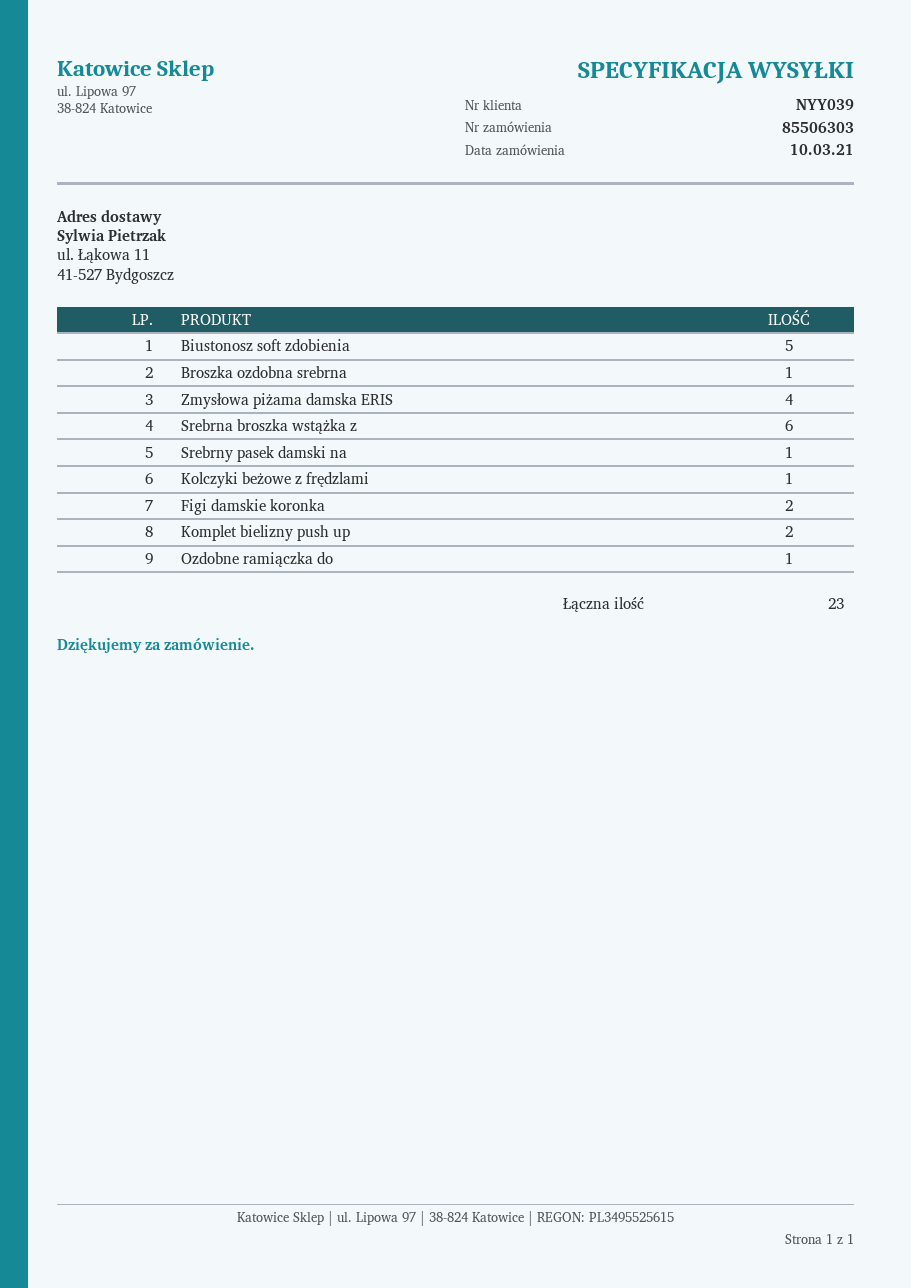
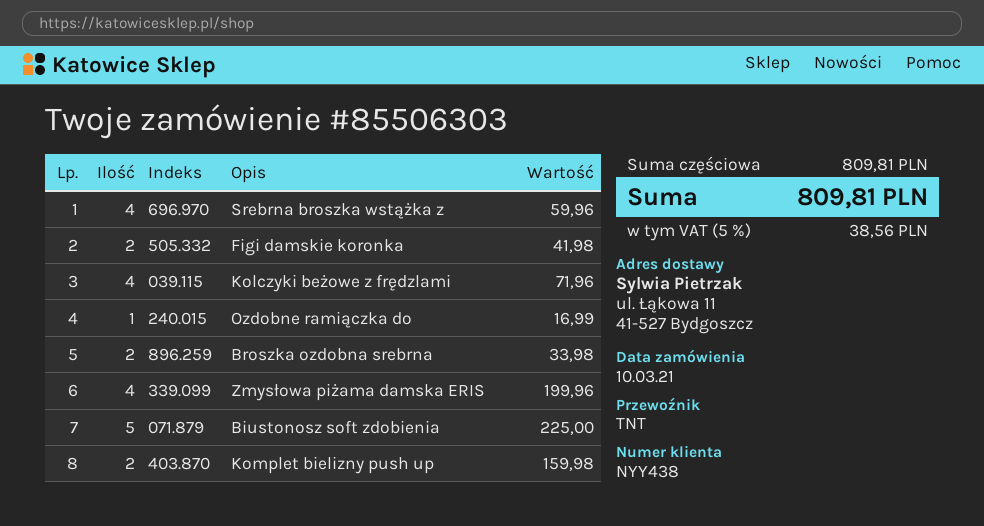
customer number: NYY039 -> NYY438
Broszka ozdobna srebrna: 1 -> 2
Srebrna broszka wstążka z: 6 -> 4
Srebrny pasek damski na: 1 -> none
Kolczyki beżowe z frędzlami: 1 -> 4

